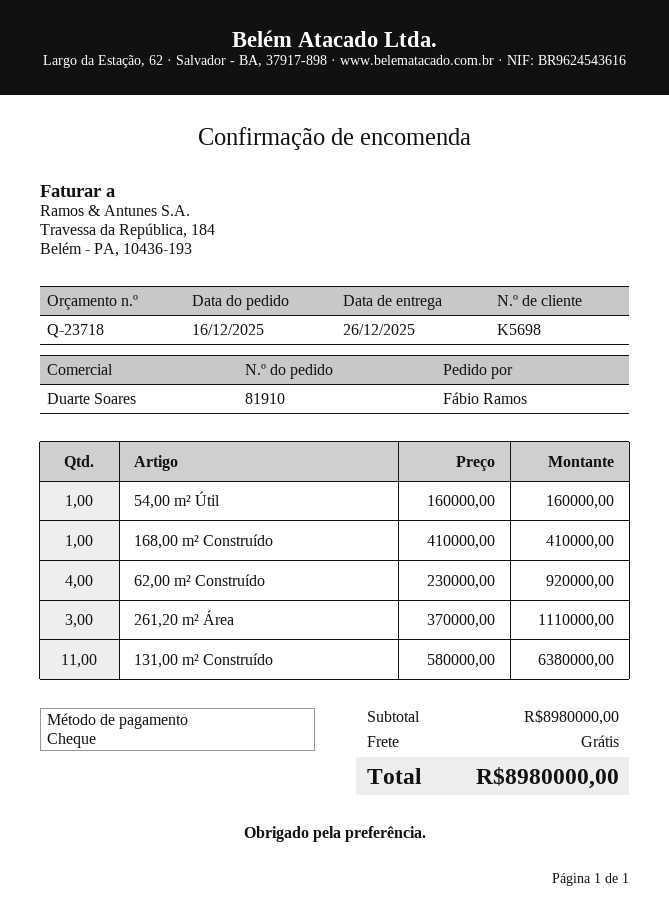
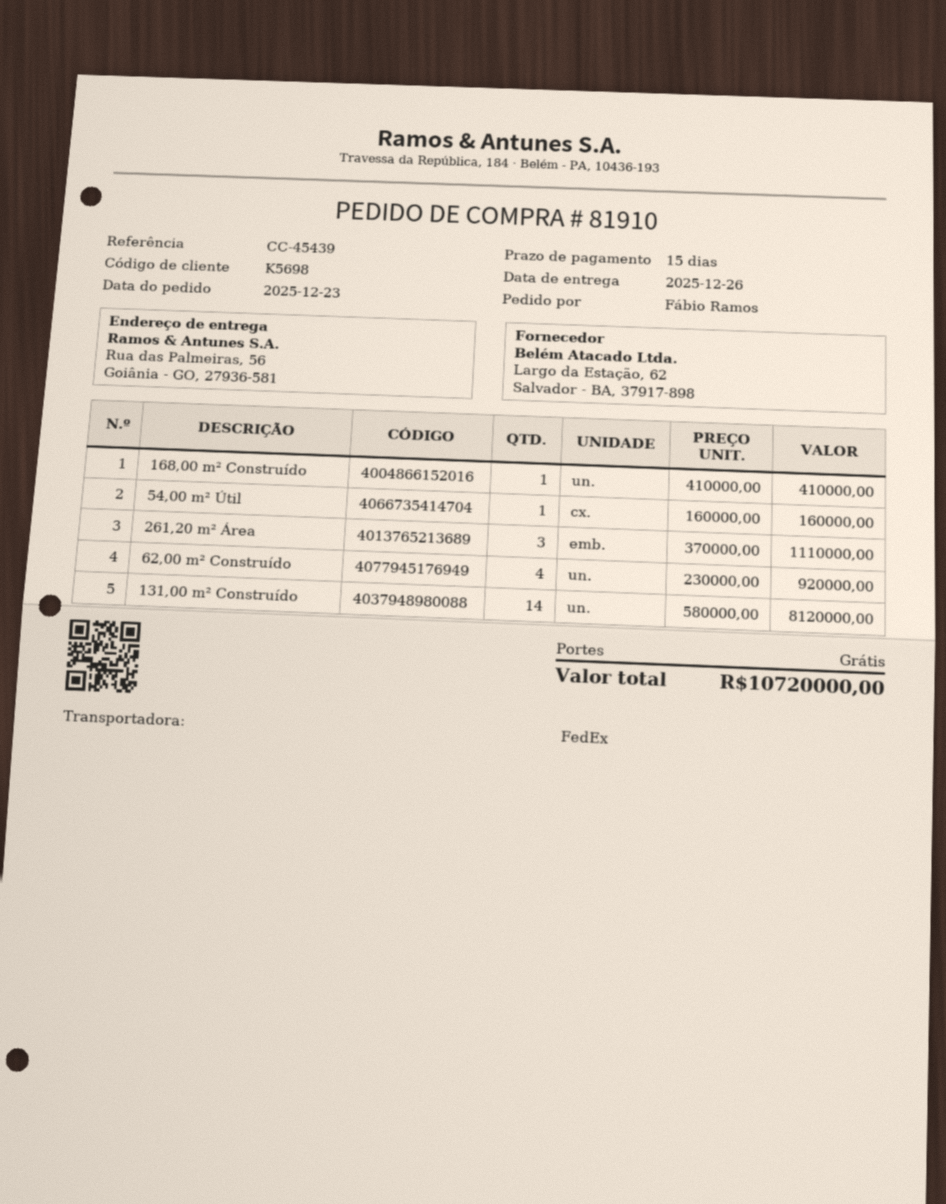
order date: 2025-12-16 -> 2025-12-23
131,00 m² Construído: 11 x 580000.00 = 6380000.00 -> 14 x 580000.00 = 8120000.00
total: 8980000.00 -> 10720000.00

